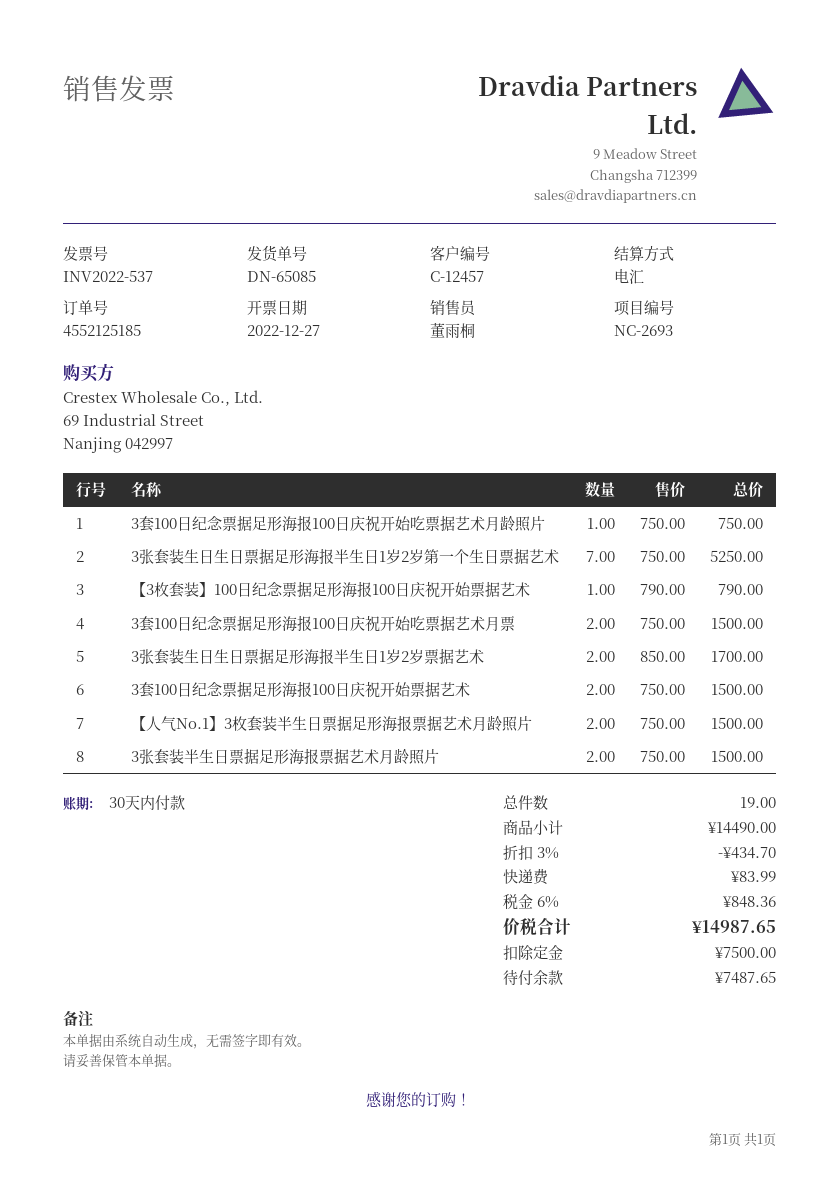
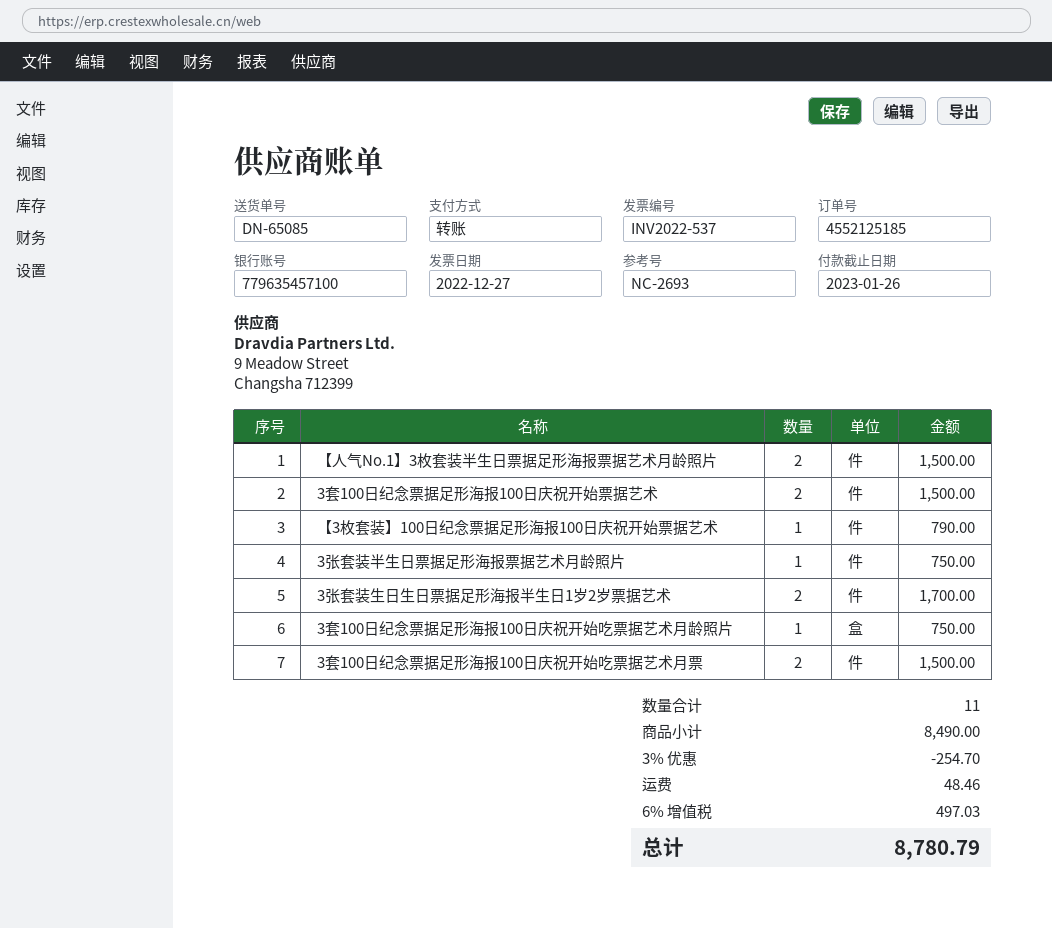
3张套装生日生日票据足形海报半生日1岁2岁第一个生日票据艺术: 7 for 5250.00 -> none
3张套装半生日票据足形海报票据艺术月龄照片: 2 for 1500.00 -> 1 for 750.00
total quantity: 19 -> 11
subtotal: 14490.00 -> 8490.00
discount: 3% = 434.70 -> 3% = 254.70
shipping: 83.99 -> 48.46
tax: 6% = 848.36 -> 6% = 497.03
total: 14987.65 -> 8780.79

